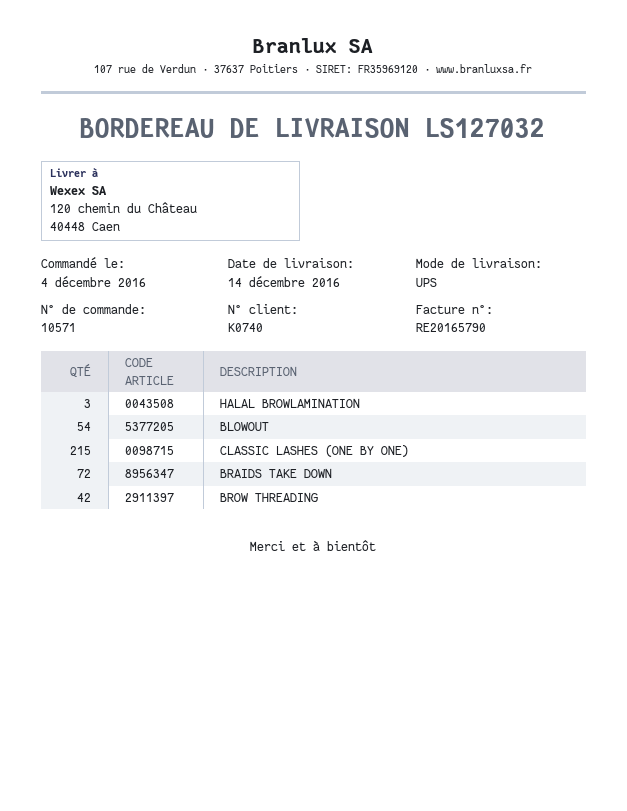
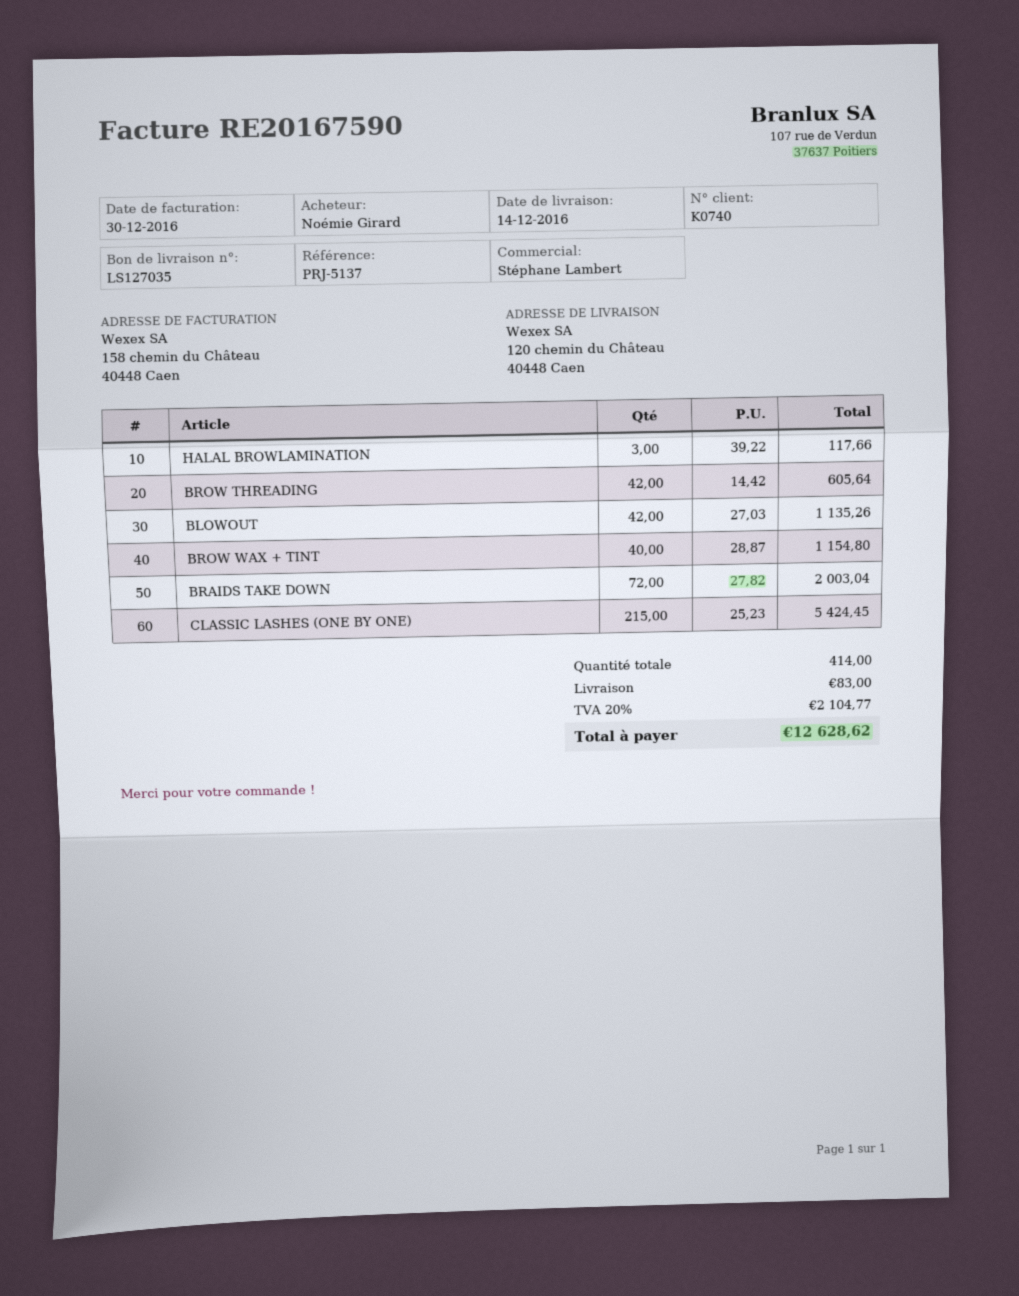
delivery note number: LS127032 -> LS127035
invoice number: RE20165790 -> RE20167590
BLOWOUT: 54 -> 42
BROW WAX + TINT: none -> 40

